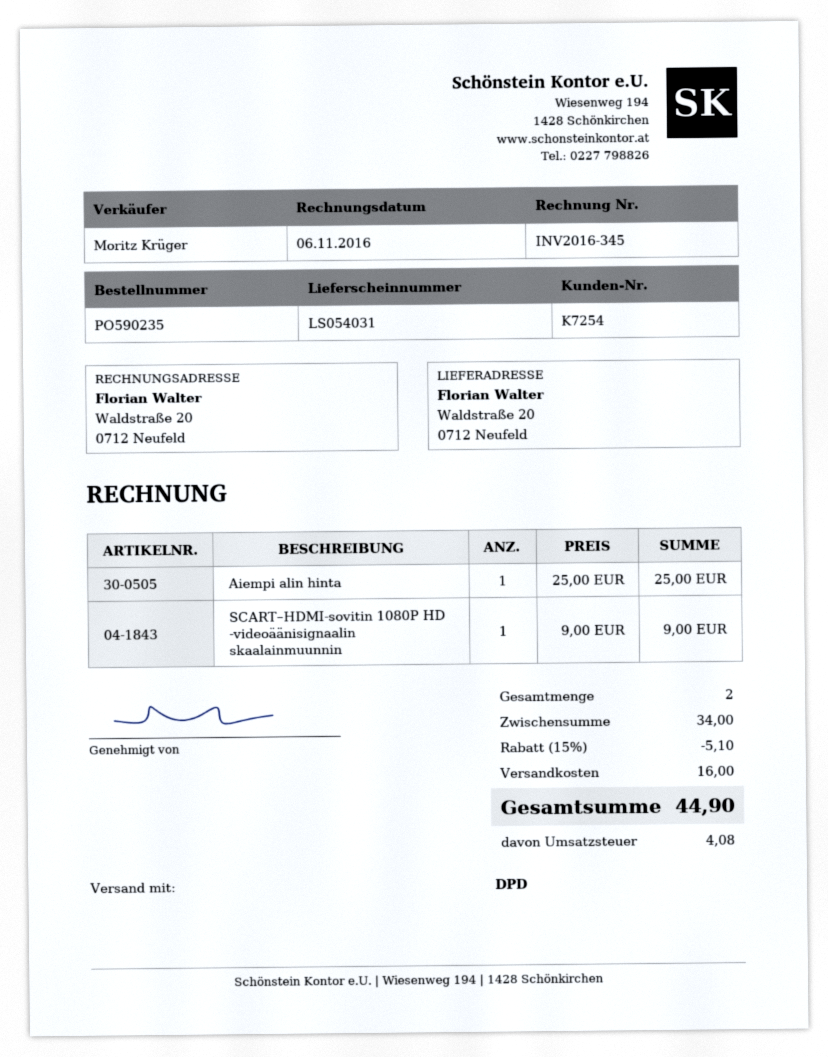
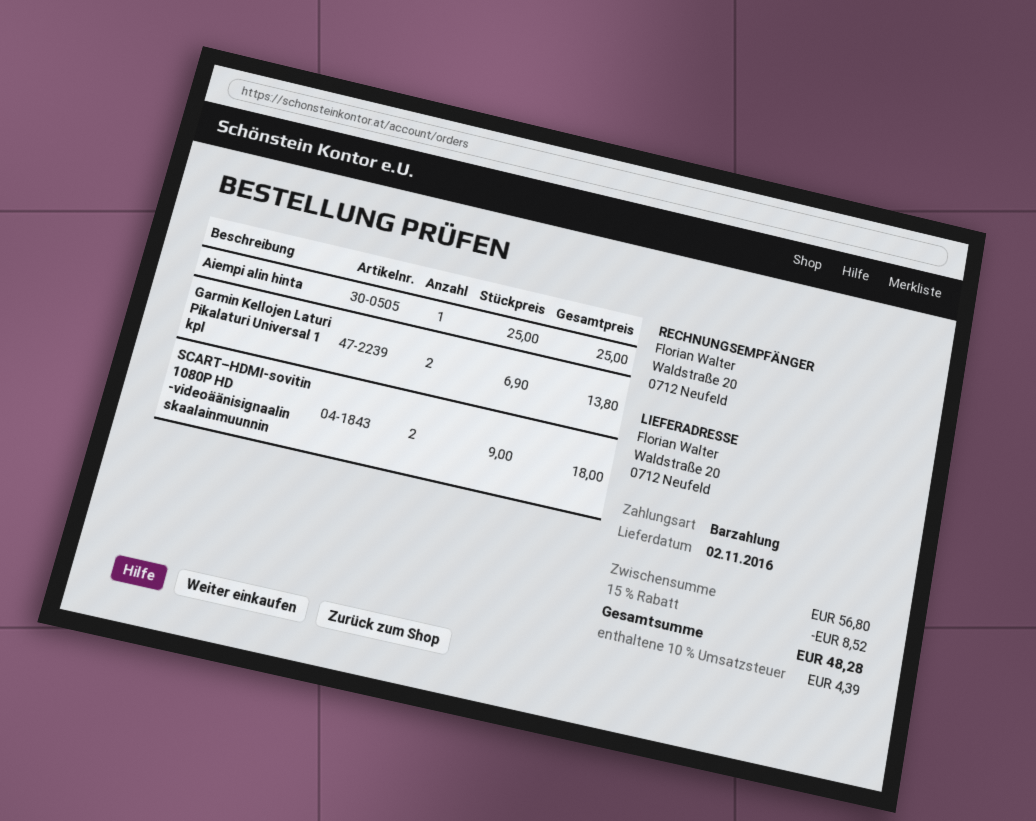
SCART–HDMI-sovitin 1080P HD -videoäänisignaalin skaalainmuunnin: 1 x 9.00 = 9.00 -> 2 x 9.00 = 18.00
Garmin Kellojen Laturi Pikalaturi Universal 1 kpl: none -> 2 x 6.90 = 13.80
subtotal: 34.00 -> 56.80
discount: 15% = 5.10 -> 15% = 8.52
shipping: 16.00 -> none
tax: 4.08 -> 4.39
total: 44.90 -> 48.28

